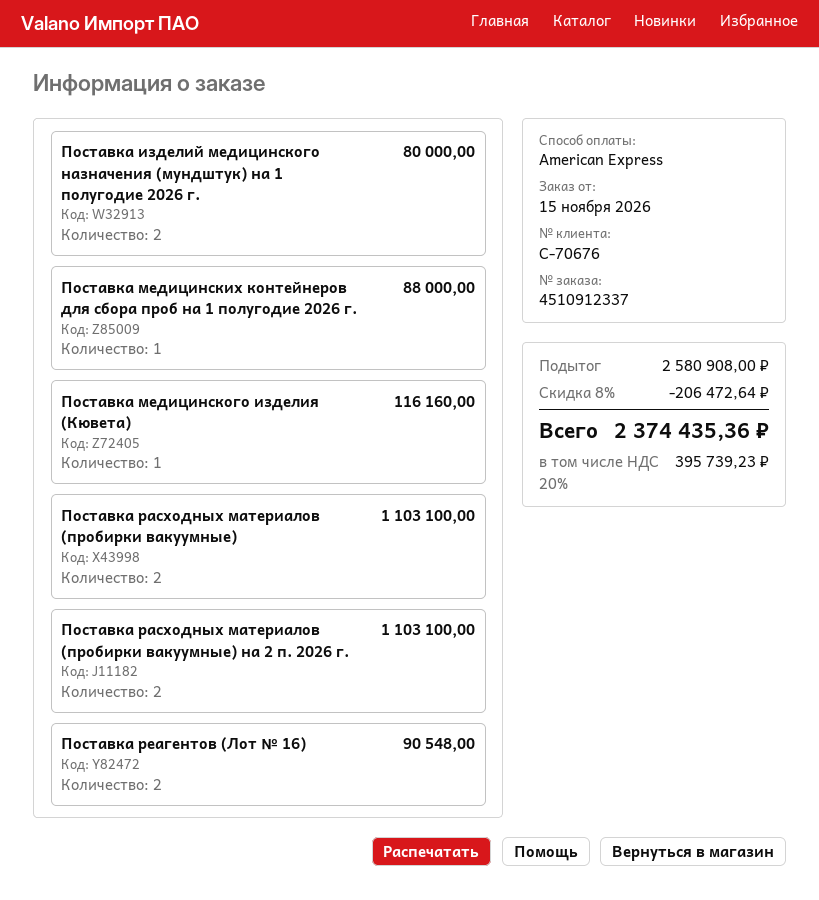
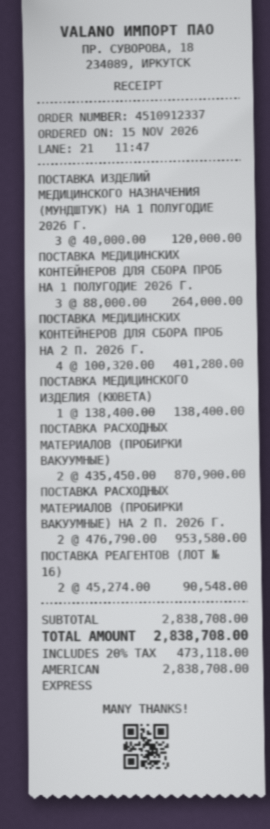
Поставка изделий медицинского назначения (мундштук) на 1 полугодие 2026 г.: 2 for 80000.00 -> 3 for 120000.00
Поставка медицинских контейнеров для сбора проб на 1 полугодие 2026 г.: 1 for 88000.00 -> 3 for 264000.00
Поставка медицинского изделия (Кювета): 1 for 116160.00 -> 1 for 138400.00
Поставка расходных материалов (пробирки вакуумные): 2 for 1103100.00 -> 2 for 870900.00
Поставка расходных материалов (пробирки вакуумные) на 2 п. 2026 г.: 2 for 1103100.00 -> 2 for 953580.00
ПОСТАВКА МЕДИЦИНСКИХ КОНТЕЙНЕРОВ ДЛЯ СБОРА ПРОБ НА 2 П. 2026 Г.: none -> 4 for 401280.00
subtotal: 2580908.00 -> 2838708.00
discount: 8% = 206472.64 -> none
tax: 20% = 395739.23 -> 20% = 473118.00
total: 2374435.36 -> 2838708.00

